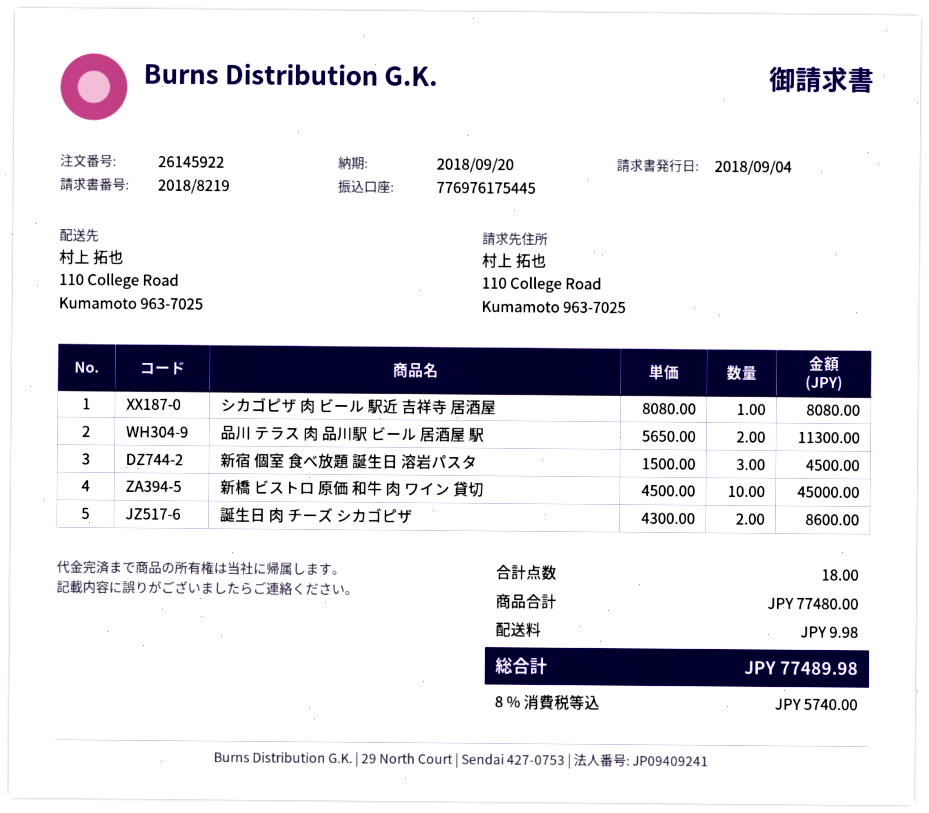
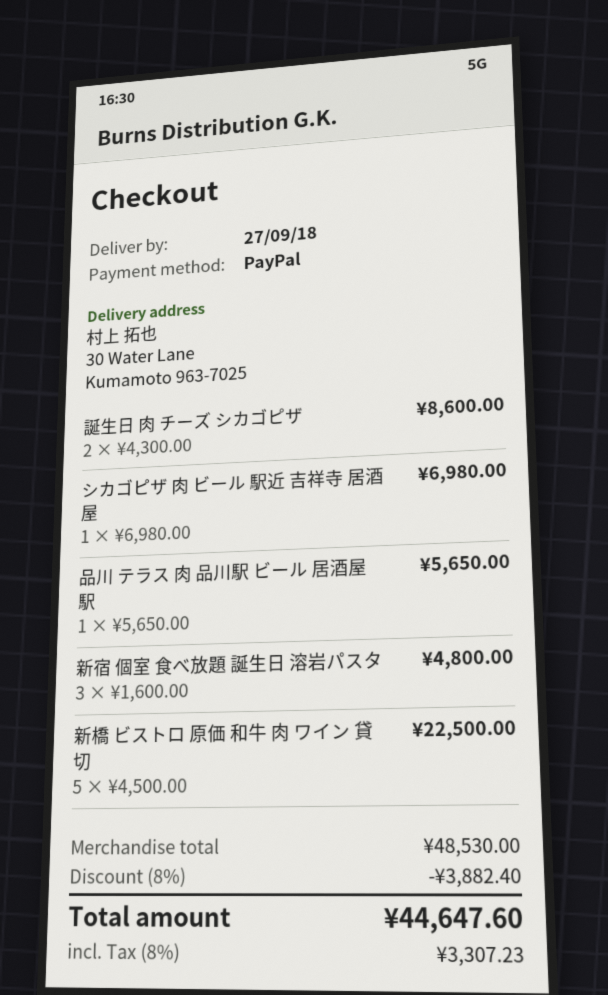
delivery date: 2018-09-20 -> 2018-09-27
ship to: 110 College Road, Kumamoto 963-7025 -> 30 Water Lane, Kumamoto 963-7025
シカゴピザ 肉 ビール 駅近 吉祥寺 居酒屋: 1 x 8080.00 = 8080.00 -> 1 x 6980.00 = 6980.00
品川 テラス 肉 品川駅 ビール 居酒屋 駅: 2 x 5650.00 = 11300.00 -> 1 x 5650.00 = 5650.00
新宿 個室 食べ放題 誕生日 溶岩パスタ: 3 x 1500.00 = 4500.00 -> 3 x 1600.00 = 4800.00
新橋 ビストロ 原価 和牛 肉 ワイン 貸切: 10 x 4500.00 = 45000.00 -> 5 x 4500.00 = 22500.00
subtotal: 77480.00 -> 48530.00
discount: none -> 8% = 3882.40
shipping: 9.98 -> none
tax: 8% = 5740.00 -> 8% = 3307.23
total: 77489.98 -> 44647.60

